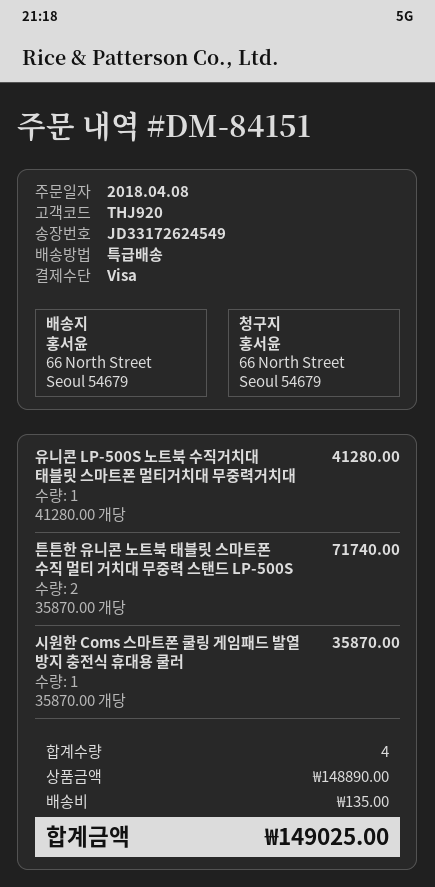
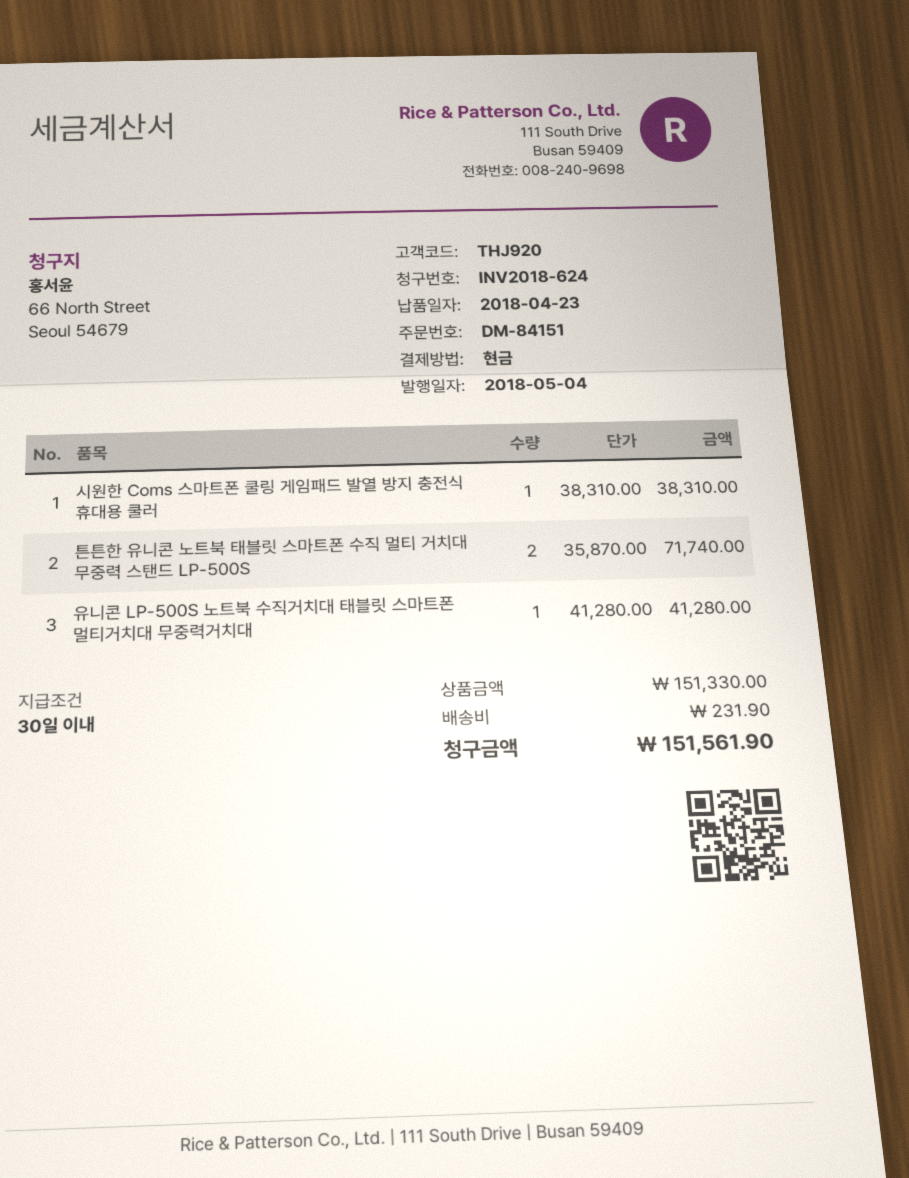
payment method: Visa -> cash
시원한 Coms 스마트폰 쿨링 게임패드 발열 방지 충전식 휴대용 쿨러: 1 x 35870.00 = 35870.00 -> 1 x 38310.00 = 38310.00
subtotal: 148890.00 -> 151330.00
shipping: 135.00 -> 231.90
total: 149025.00 -> 151561.90

